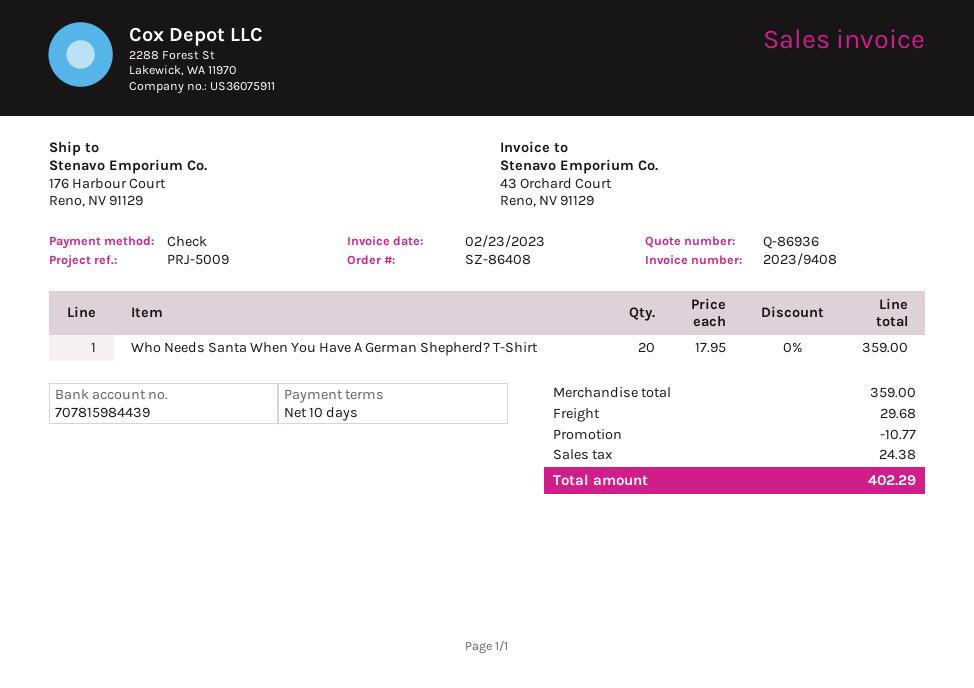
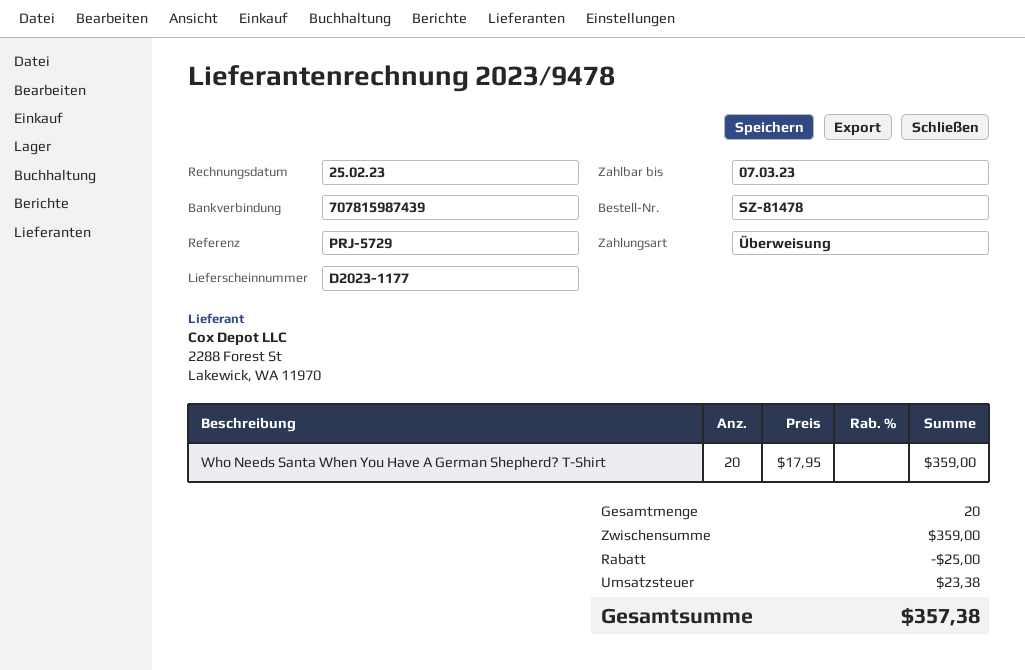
order number: SZ-86408 -> SZ-81478
invoice number: 2023/9408 -> 2023/9478
invoice date: 2023-02-23 -> 2023-02-25
reference: PRJ-5009 -> PRJ-5729
payment method: cheque -> bank transfer
bank account: 707815984439 -> 707815987439
discount: 10.77 -> 25.00
shipping: 29.68 -> none
tax: 24.38 -> 23.38
total: 402.29 -> 357.38

